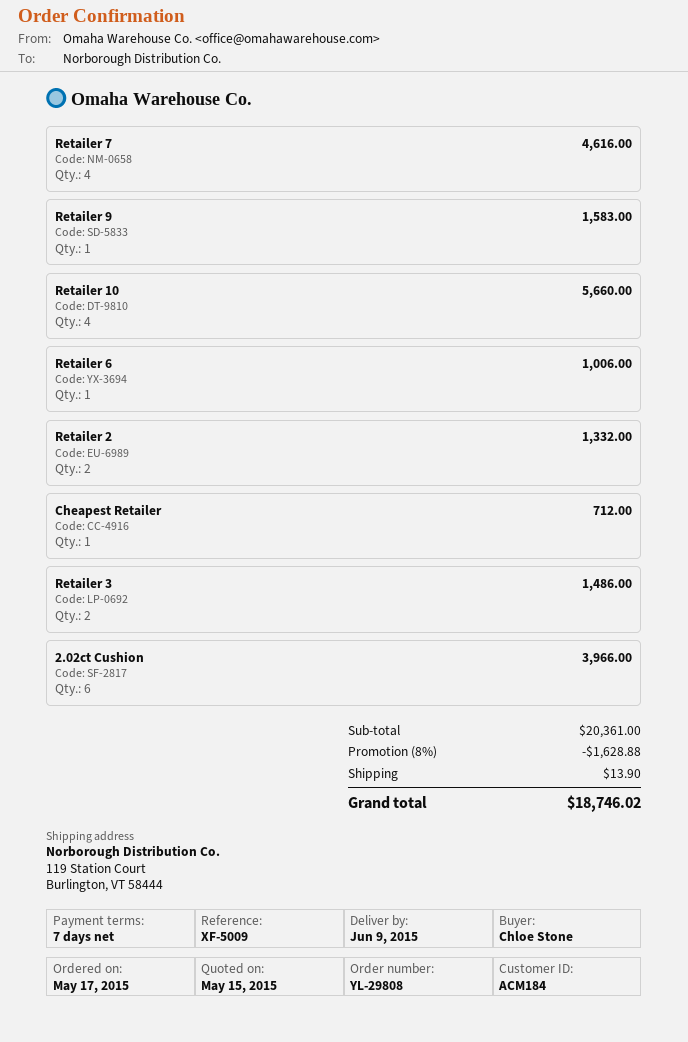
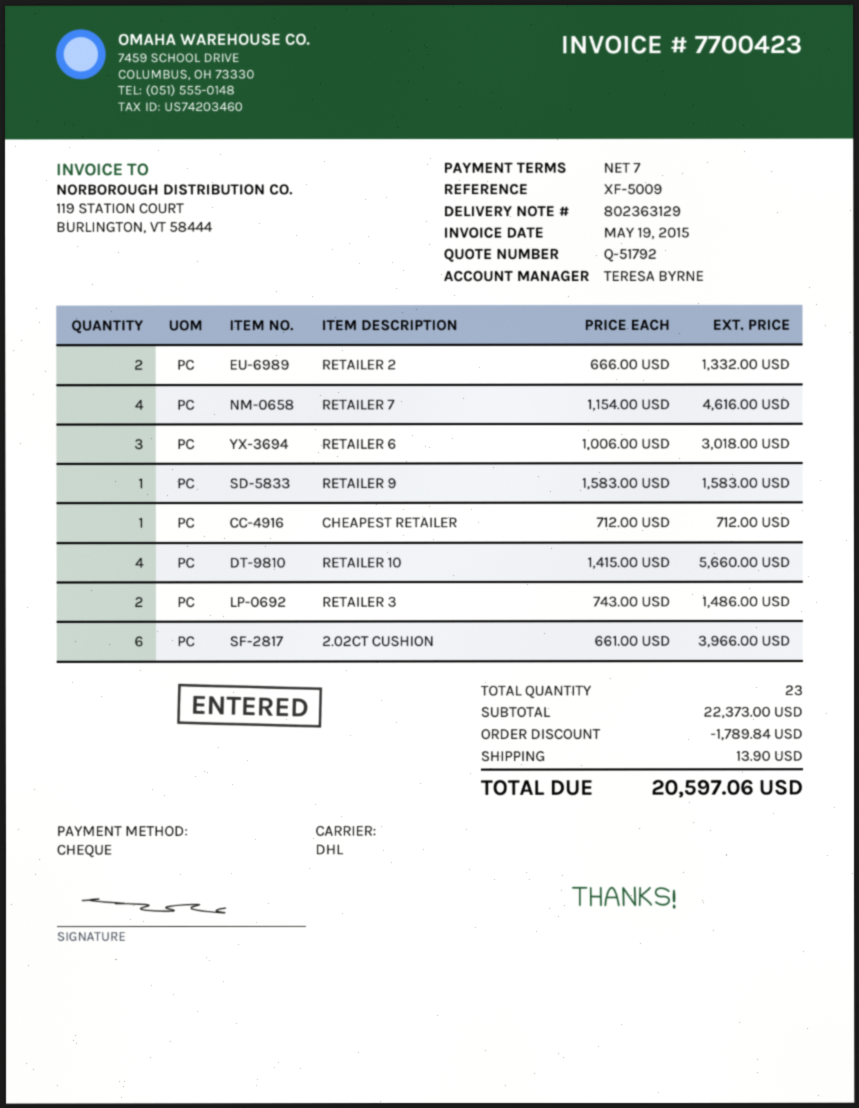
Retailer 6: 1 for 1006.00 -> 3 for 3018.00
subtotal: 20361.00 -> 22373.00
discount: 1628.88 -> 1789.84
total: 18746.02 -> 20597.06

